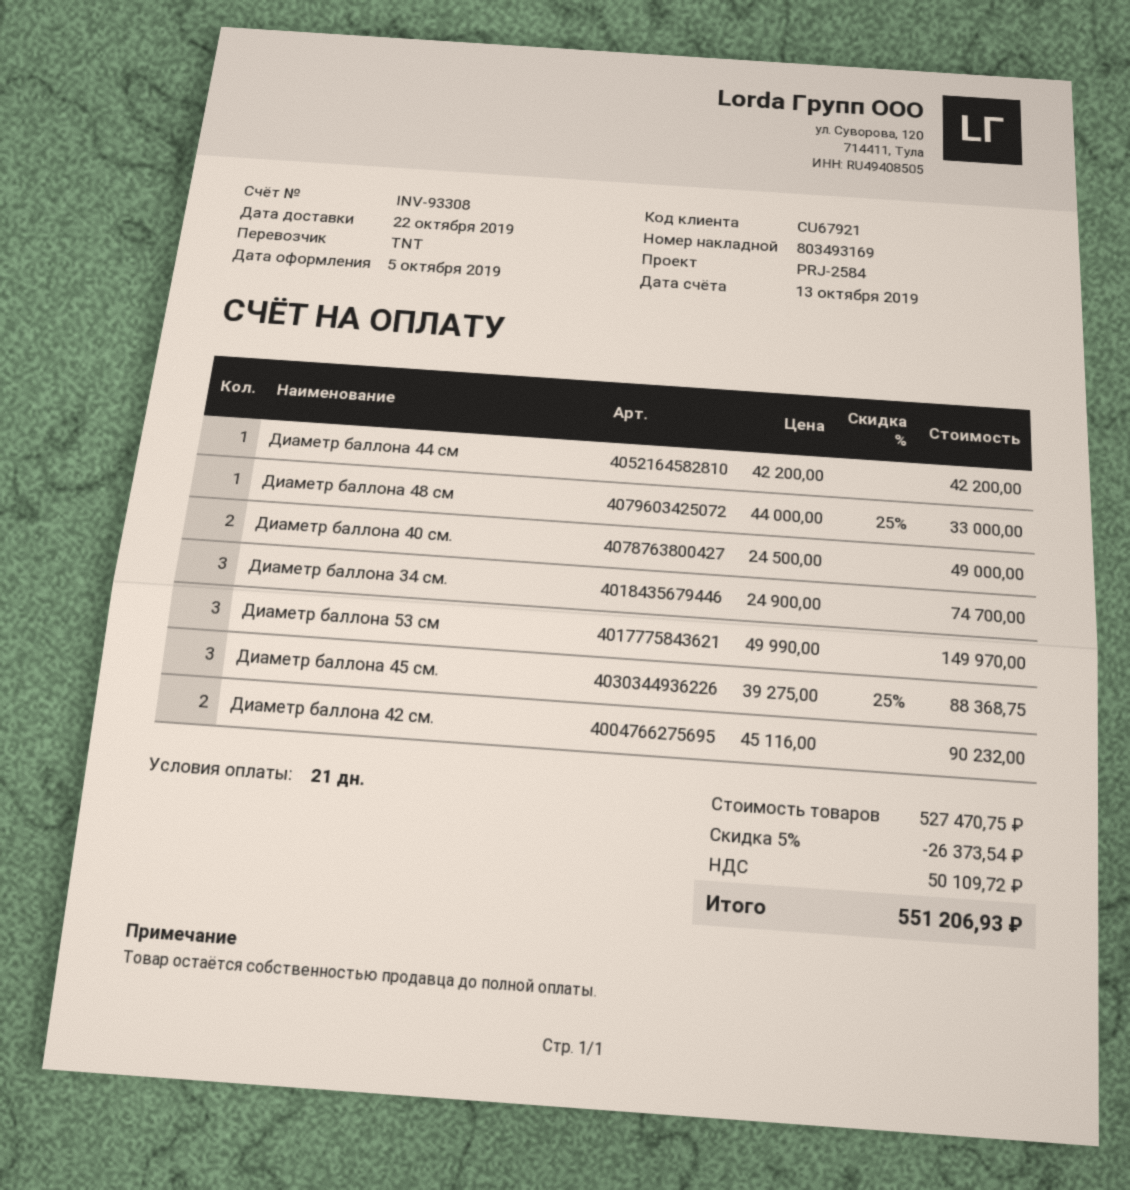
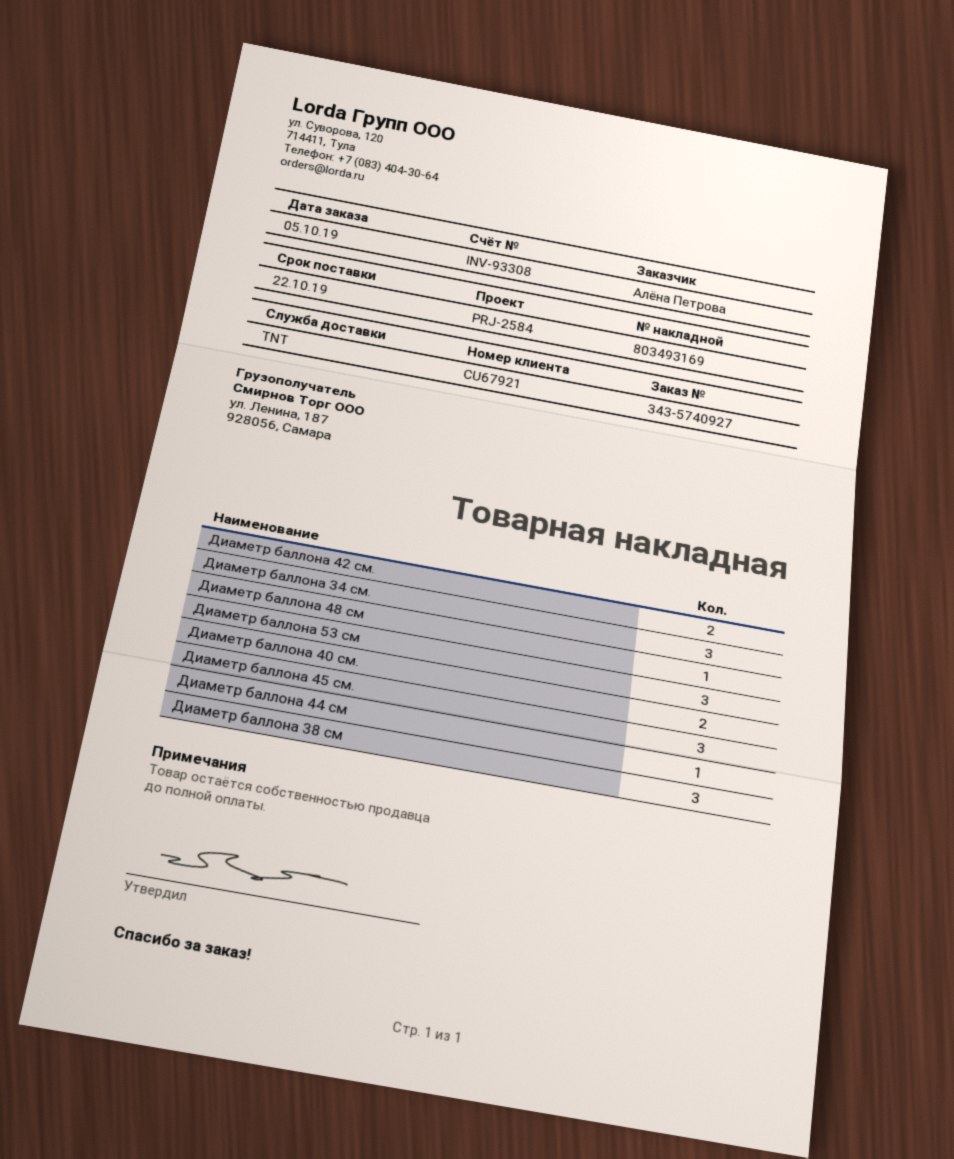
Диаметр баллона 38 см: none -> 3

